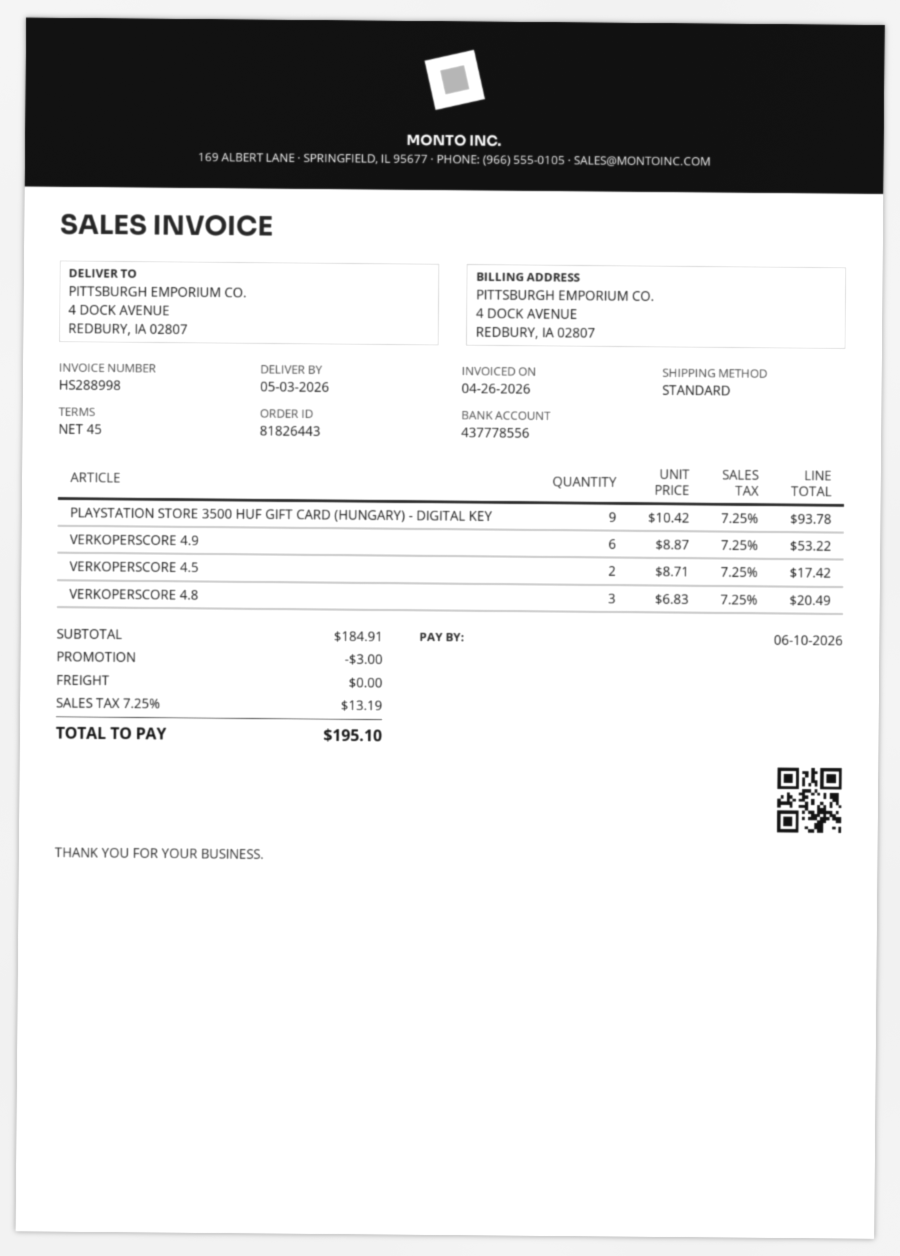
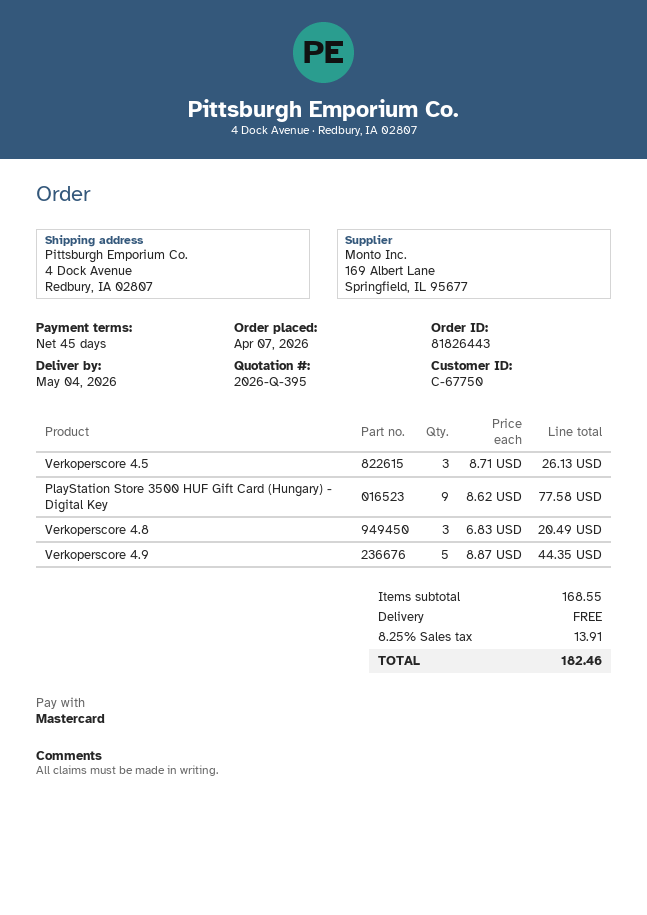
delivery date: 2026-05-03 -> 2026-05-04
PLAYSTATION STORE 3500 HUF GIFT CARD (HUNGARY) - DIGITAL KEY: 9 x 10.42 = 93.78 -> 9 x 8.62 = 77.58
VERKOPERSCORE 4.9: 6 x 8.87 = 53.22 -> 5 x 8.87 = 44.35
VERKOPERSCORE 4.5: 2 x 8.71 = 17.42 -> 3 x 8.71 = 26.13
subtotal: 184.91 -> 168.55
discount: 3.00 -> none
tax: 7.25% = 13.19 -> 8.25% = 13.91
total: 195.10 -> 182.46

